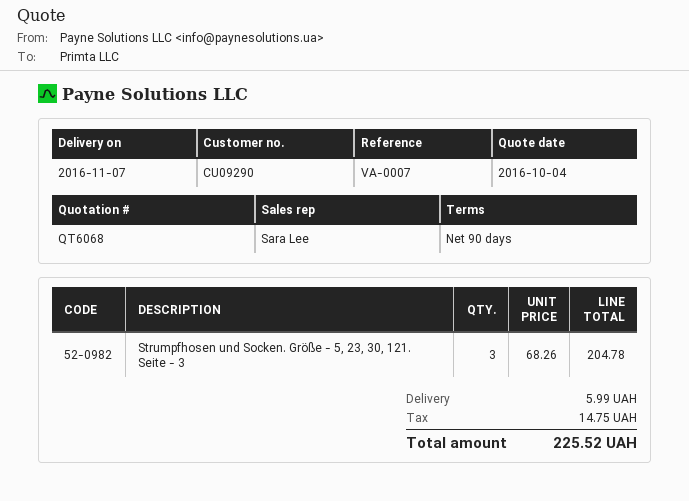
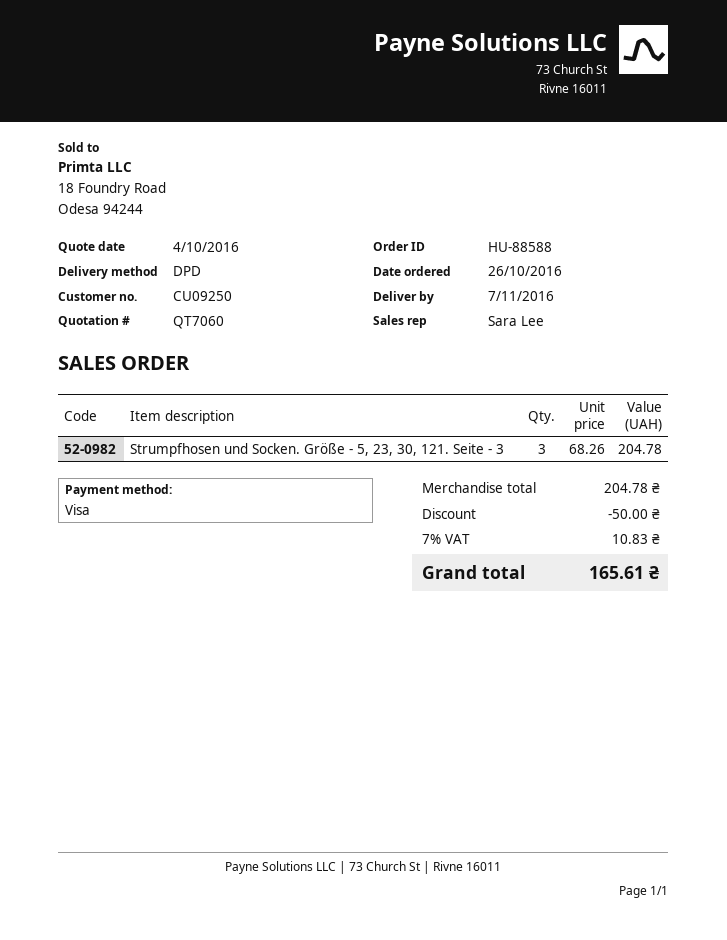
quote number: QT6068 -> QT7060
customer number: CU09290 -> CU09250
discount: none -> 50.00
shipping: 5.99 -> none
tax: 14.75 -> 10.83
total: 225.52 -> 165.61

